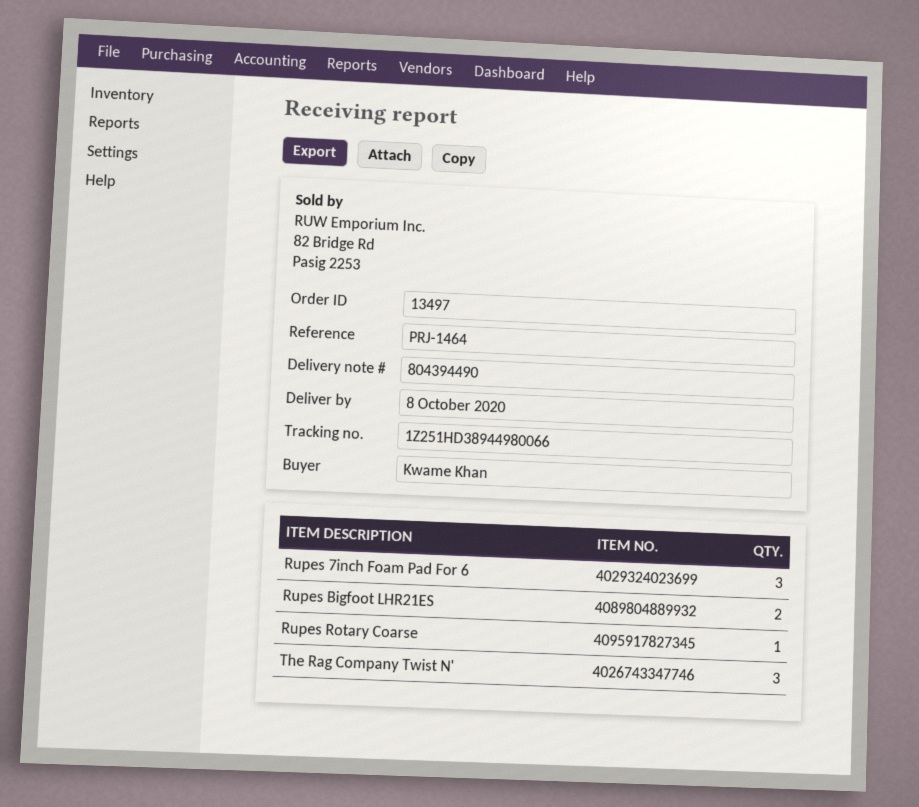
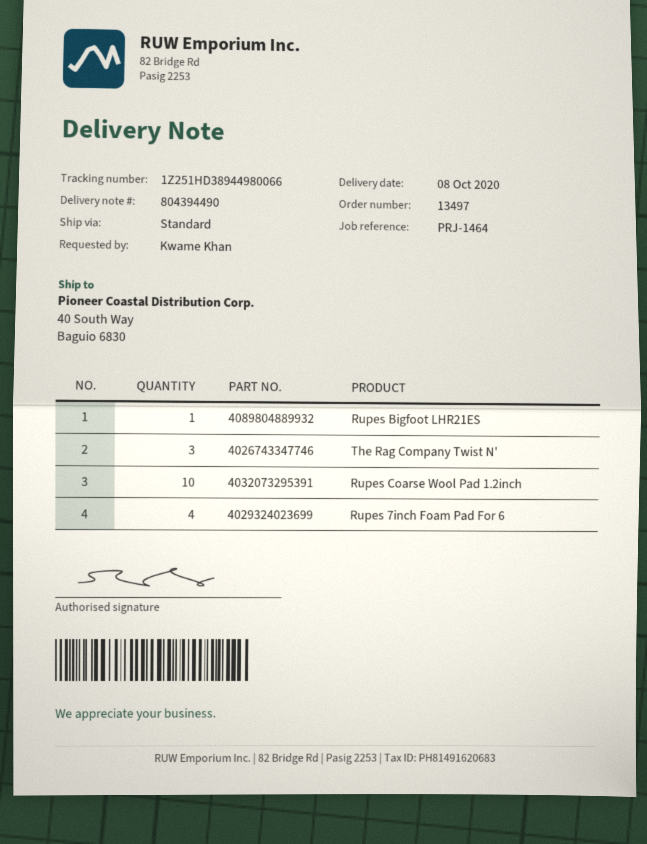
Rupes 7inch Foam Pad For 6: 3 -> 4
Rupes Bigfoot LHR21ES: 2 -> 1
Rupes Rotary Coarse: 1 -> none
Rupes Coarse Wool Pad 1.2inch: none -> 10

